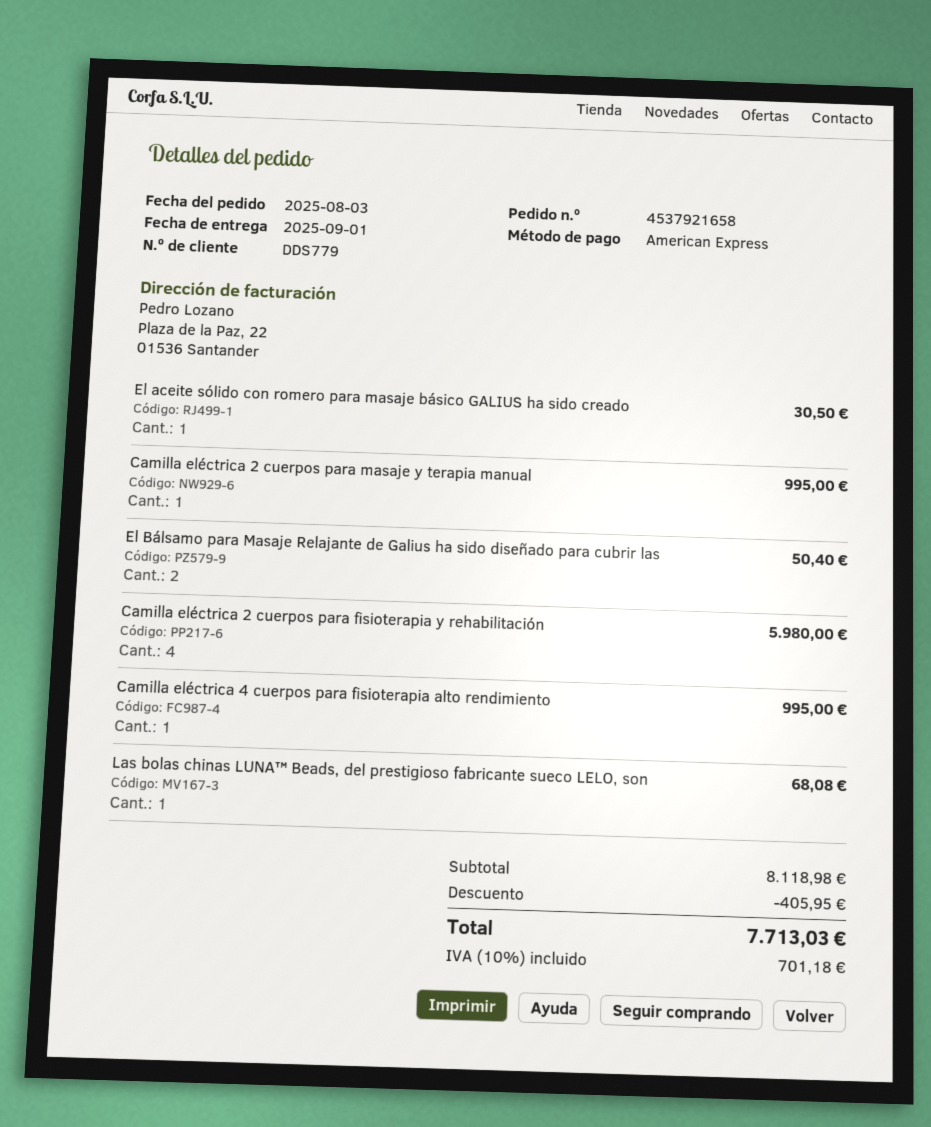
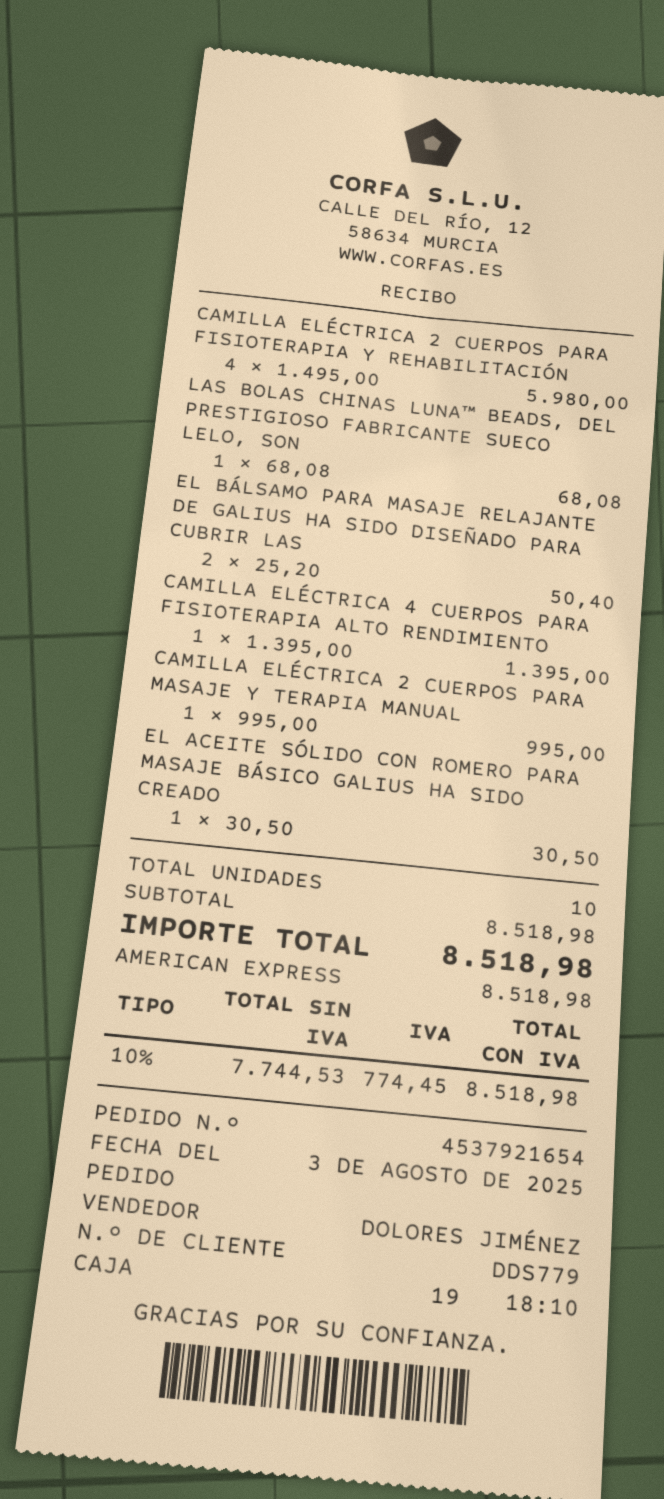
order number: 4537921658 -> 4537921654
Camilla eléctrica 4 cuerpos para fisioterapia alto rendimiento: 1 for 995.00 -> 1 for 1395.00
subtotal: 8118.98 -> 8518.98
discount: 405.95 -> none
tax: 10% = 701.18 -> 10% = 774.45
total: 7713.03 -> 8518.98

